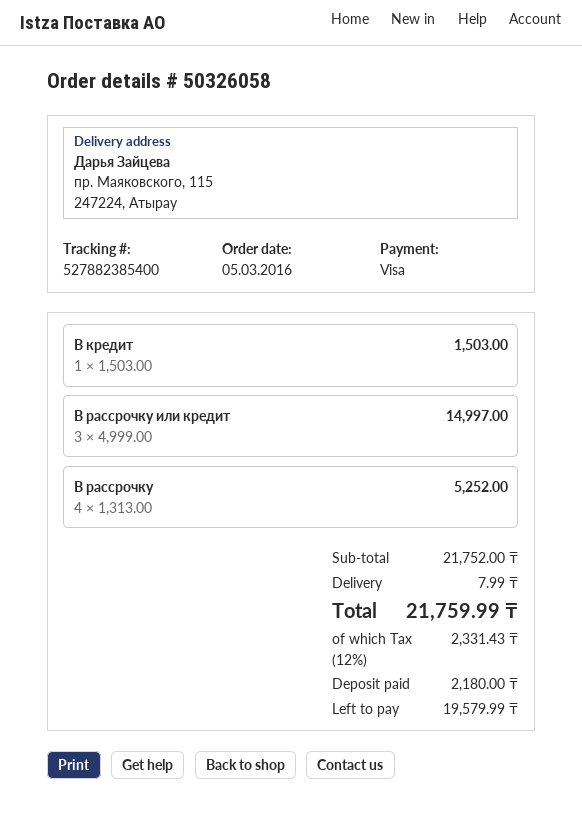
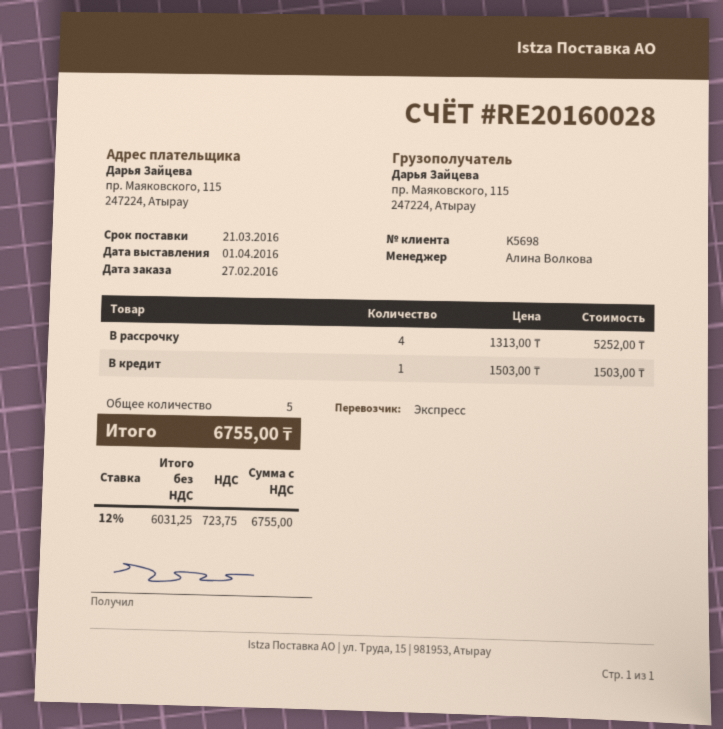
order date: 2016-03-05 -> 2016-02-27
В рассрочку или кредит: 3 x 4999.00 = 14997.00 -> none
shipping: 7.99 -> none
tax: 12% = 2331.43 -> 12% = 723.75
total: 21759.99 -> 6755.00

